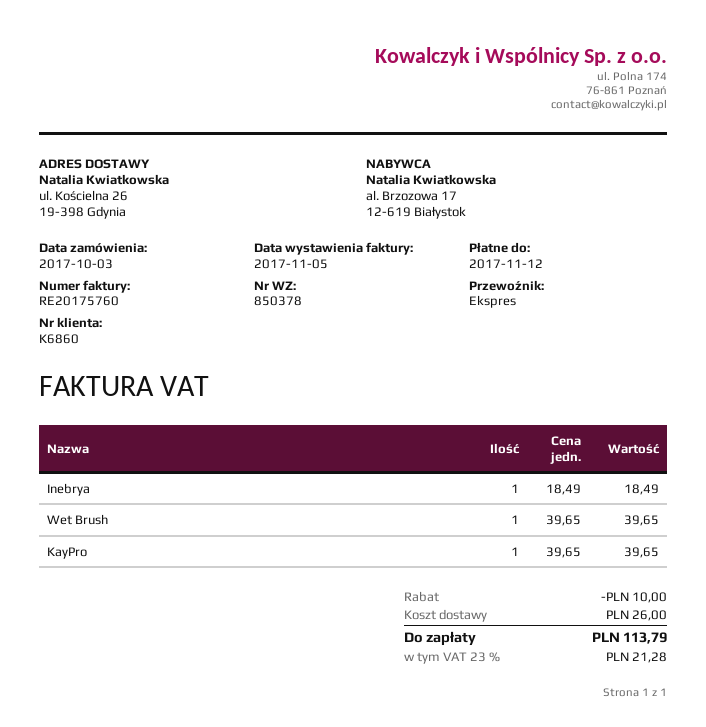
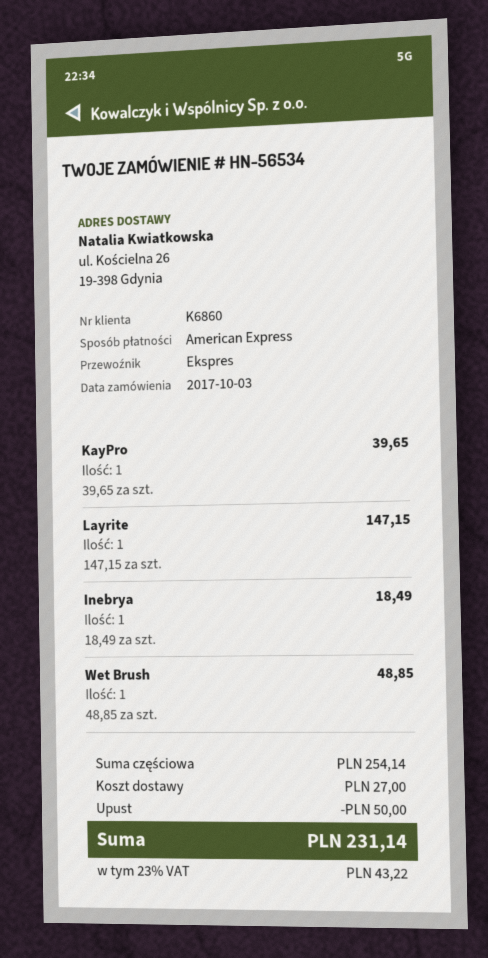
Wet Brush: 1 x 39.65 = 39.65 -> 1 x 48.85 = 48.85
Layrite: none -> 1 x 147.15 = 147.15
discount: 10.00 -> 50.00
shipping: 26.00 -> 27.00
tax: 23% = 21.28 -> 23% = 43.22
total: 113.79 -> 231.14

